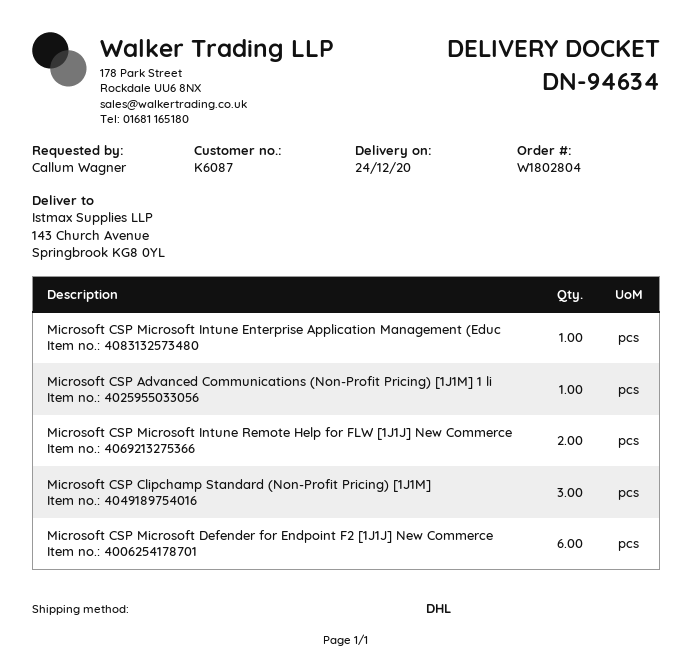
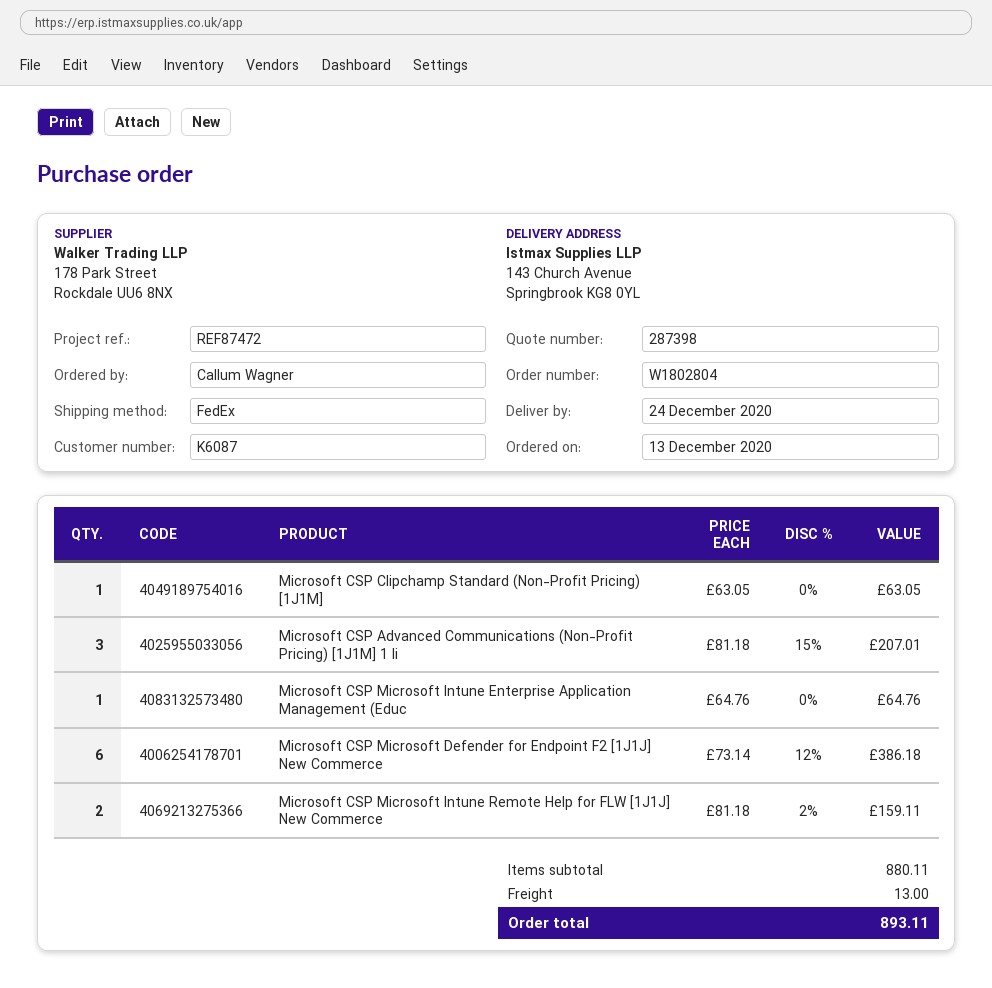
shipping method: DHL -> FedEx
Microsoft CSP Advanced Communications (Non-Profit Pricing) [1J1M] 1 li: 1 -> 3
Microsoft CSP Clipchamp Standard (Non-Profit Pricing) [1J1M]: 3 -> 1

